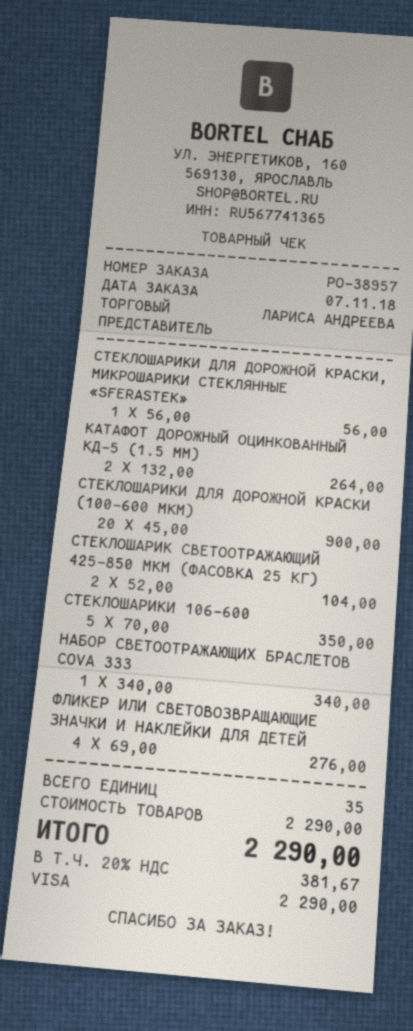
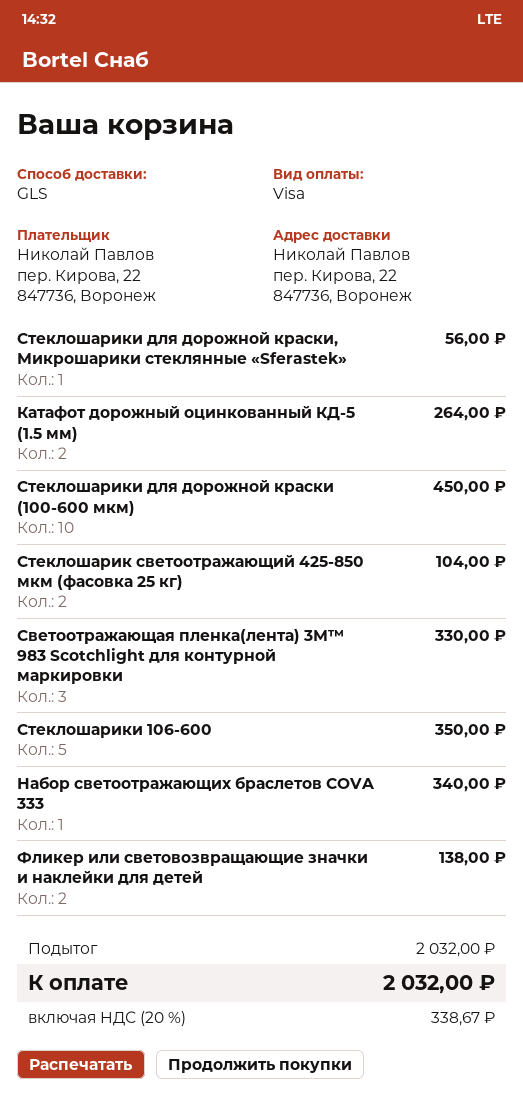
СТЕКЛОШАРИКИ ДЛЯ ДОРОЖНОЙ КРАСКИ (100-600 МКМ): 20 for 900.00 -> 10 for 450.00
ФЛИКЕР ИЛИ СВЕТОВОЗВРАЩАЮЩИЕ ЗНАЧКИ И НАКЛЕЙКИ ДЛЯ ДЕТЕЙ: 4 for 276.00 -> 2 for 138.00
Светоотражающая пленка(лента) 3М™ 983 Scotchlight для контурной маркировки: none -> 3 for 330.00
subtotal: 2290.00 -> 2032.00
tax: 20% = 381.67 -> 20% = 338.67
total: 2290.00 -> 2032.00

